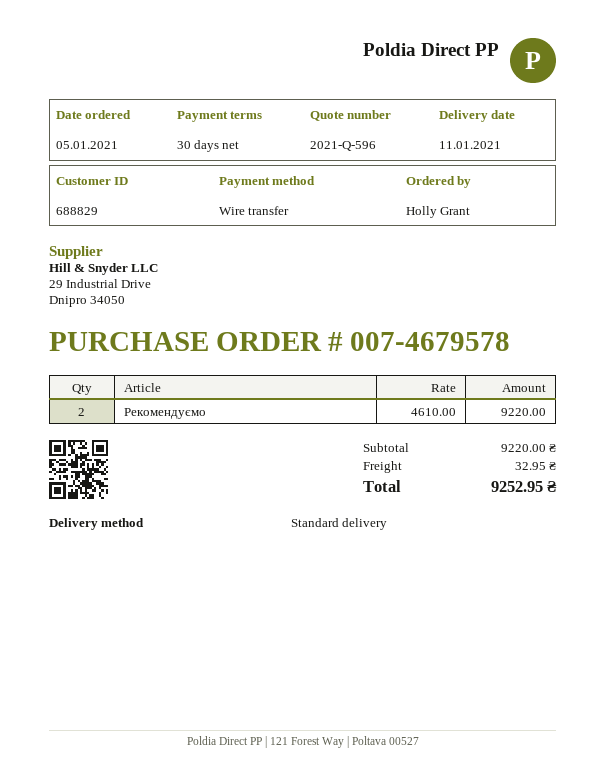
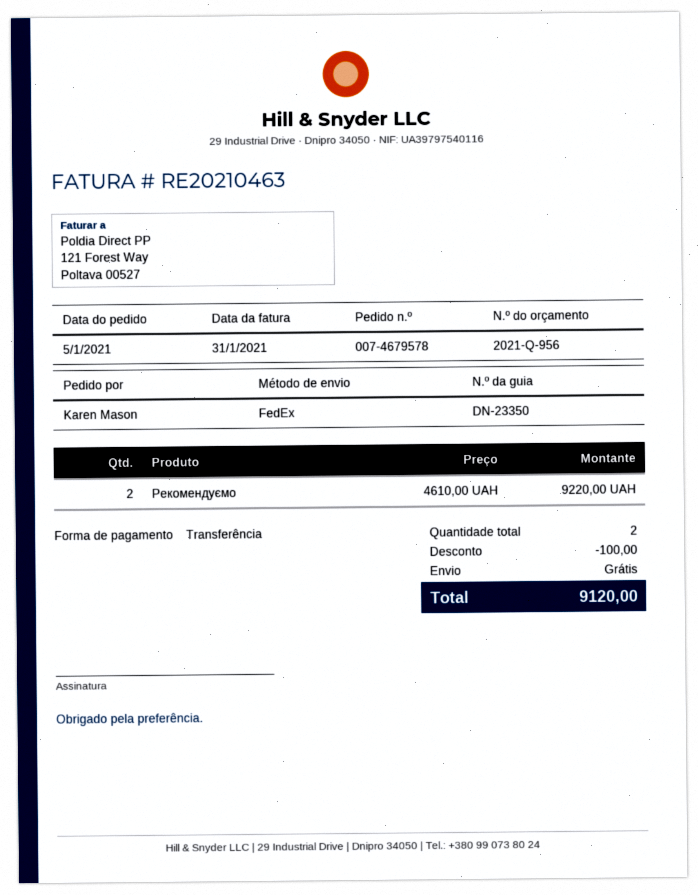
quote number: 2021-Q-596 -> 2021-Q-956
ordered by: Holly Grant -> Karen Mason
shipping method: standard -> FedEx
discount: none -> 100.00
shipping: 32.95 -> 0.00
total: 9252.95 -> 9120.00

